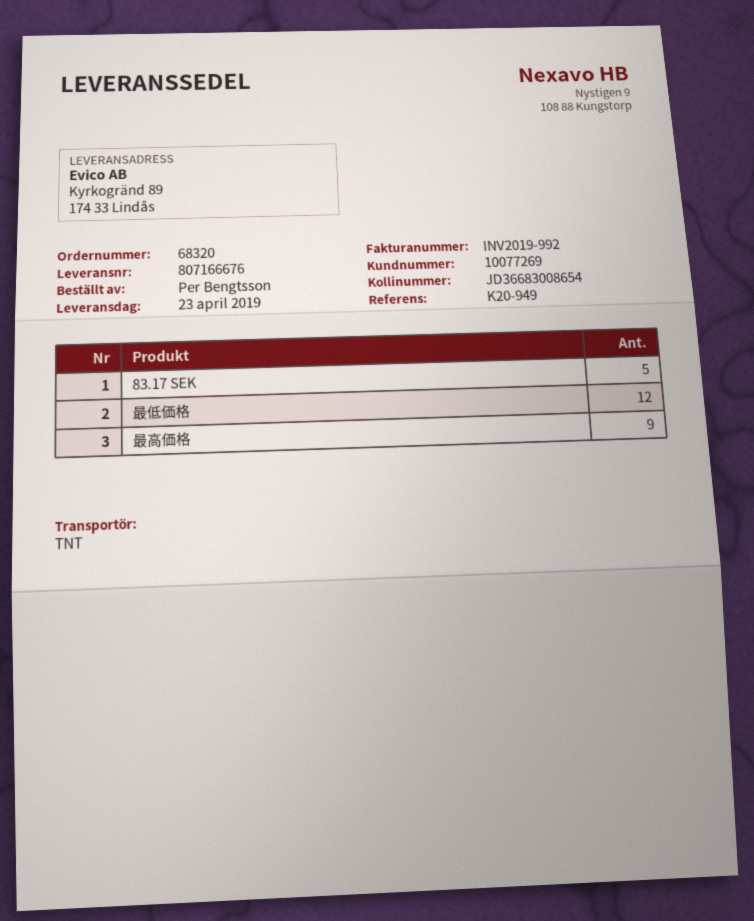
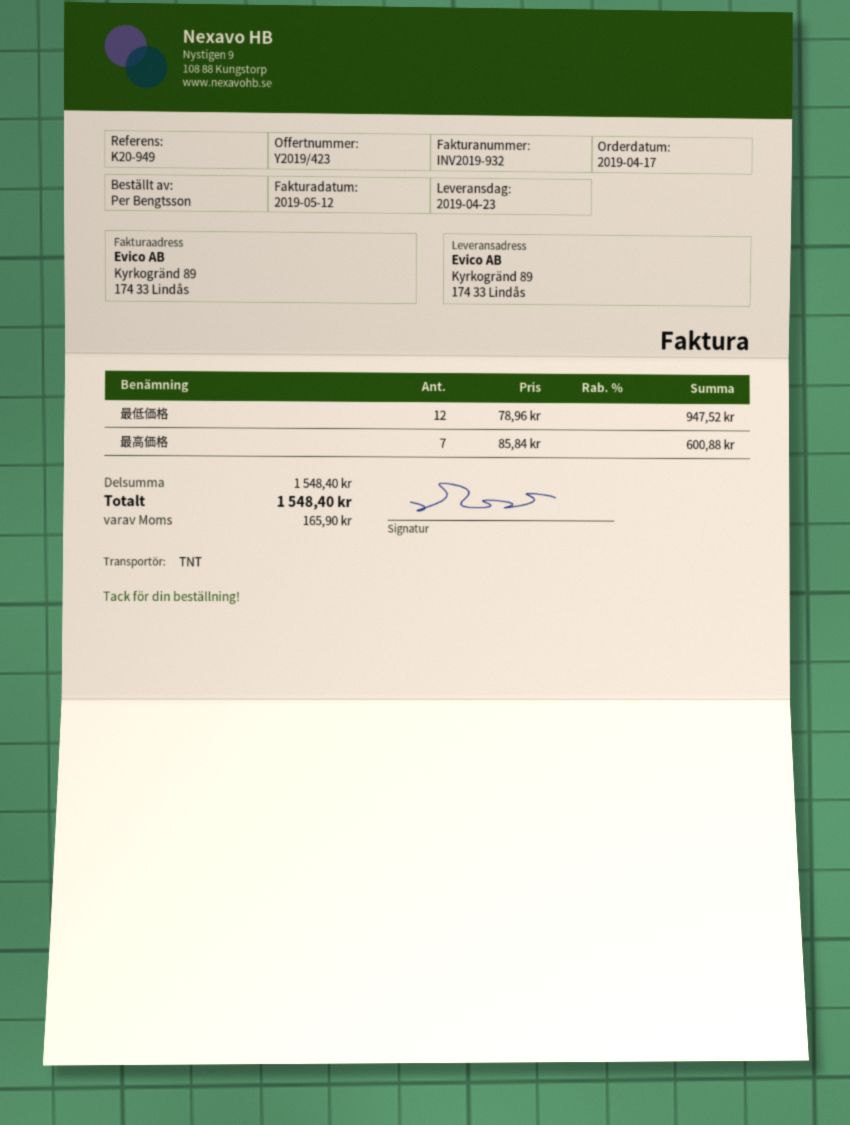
invoice number: INV2019-992 -> INV2019-932
83.17 SEK: 5 -> none
最高価格: 9 -> 7

